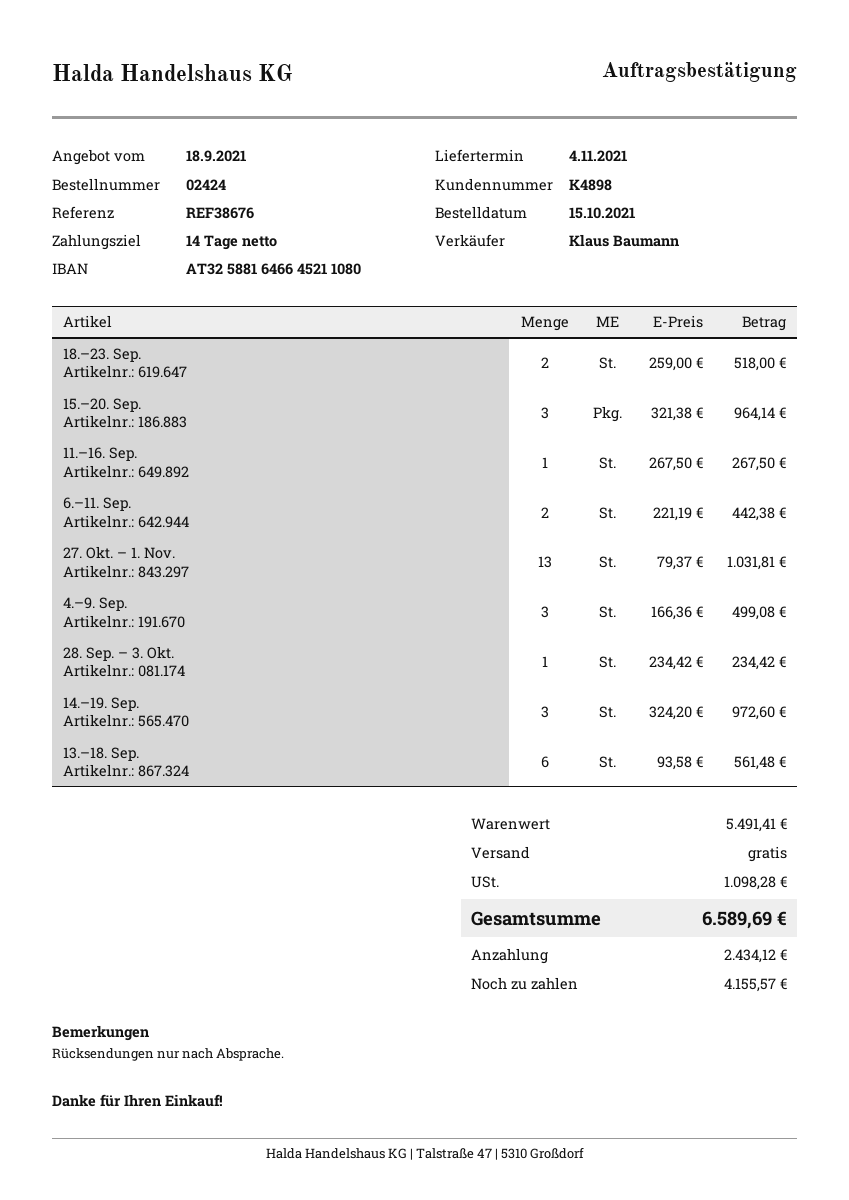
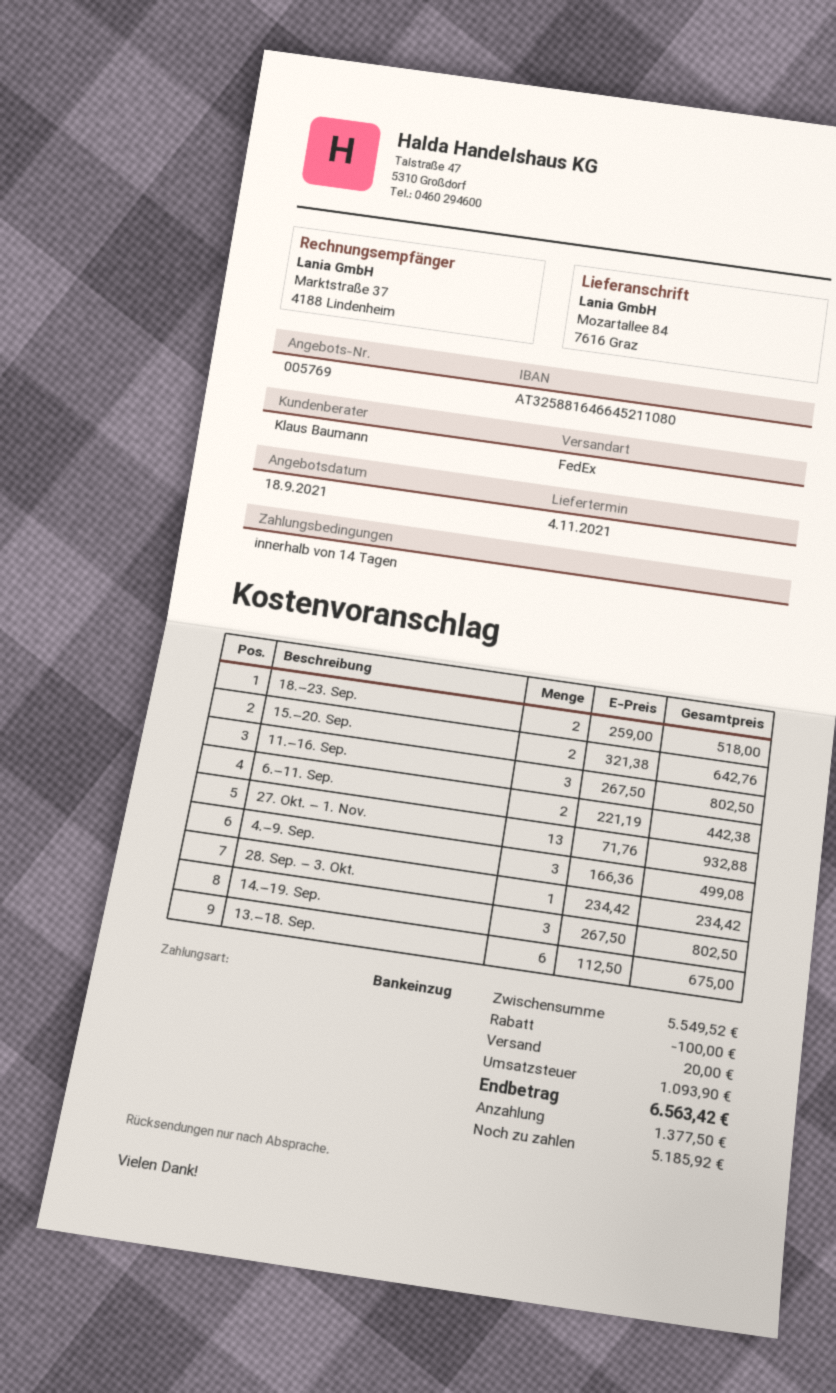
15.–20. Sep.: 3 x 321.38 = 964.14 -> 2 x 321.38 = 642.76
11.–16. Sep.: 1 x 267.50 = 267.50 -> 3 x 267.50 = 802.50
27. Okt. – 1. Nov.: 13 x 79.37 = 1031.81 -> 13 x 71.76 = 932.88
14.–19. Sep.: 3 x 324.20 = 972.60 -> 3 x 267.50 = 802.50
13.–18. Sep.: 6 x 93.58 = 561.48 -> 6 x 112.50 = 675.00
subtotal: 5491.41 -> 5549.52
discount: none -> 100.00
shipping: 0.00 -> 20.00
tax: 1098.28 -> 1093.90
total: 6589.69 -> 6563.42
deposit: 2434.12 -> 1377.50
balance: 4155.57 -> 5185.92

